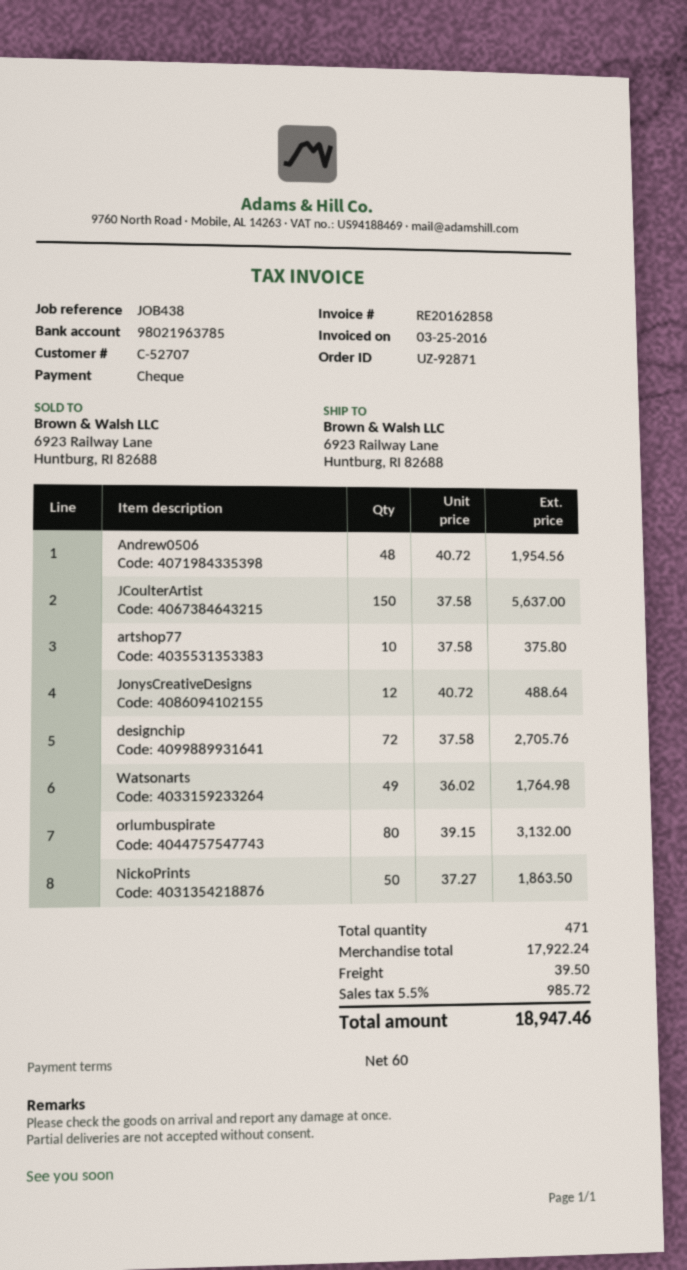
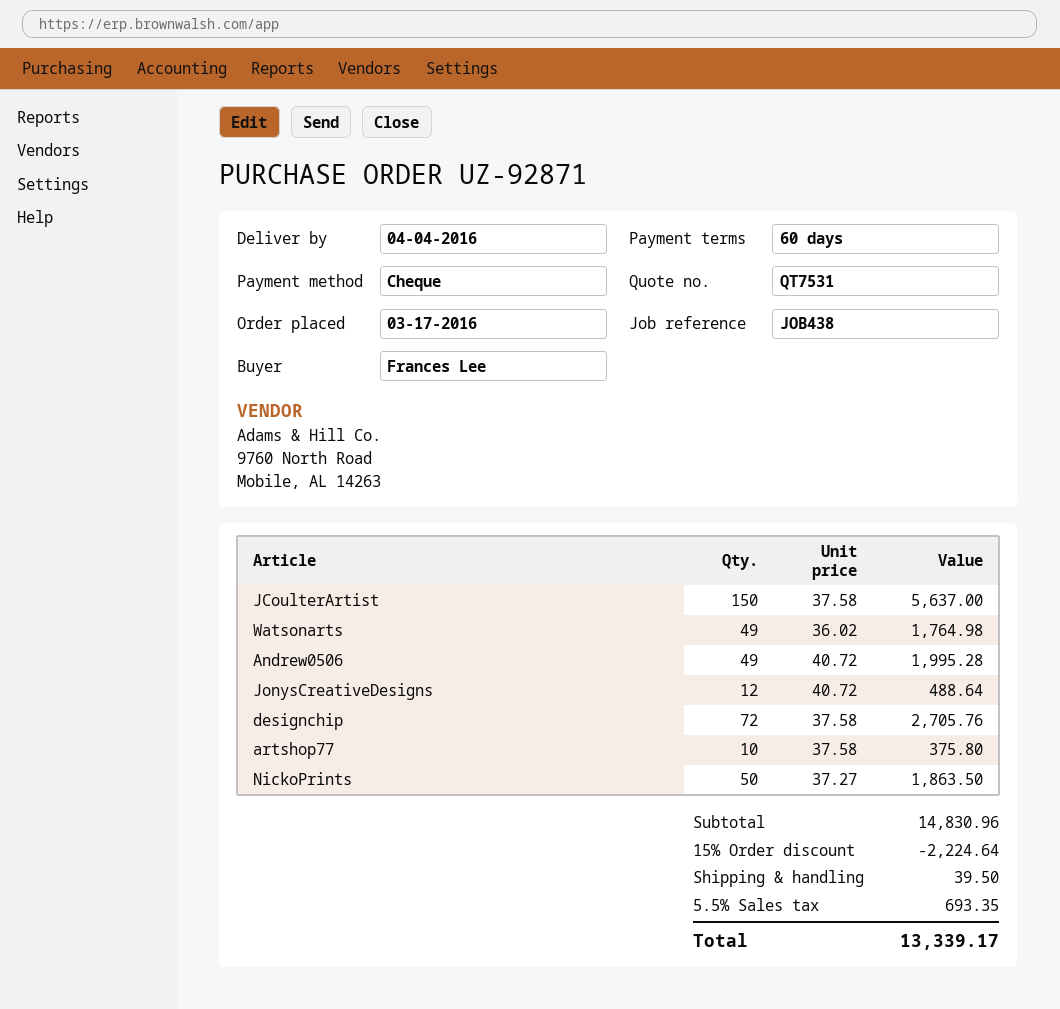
Andrew0506: 48 x 40.72 = 1954.56 -> 49 x 40.72 = 1995.28
orlumbuspirate: 80 x 39.15 = 3132.00 -> none
subtotal: 17922.24 -> 14830.96
discount: none -> 15% = 2224.64
tax: 5.5% = 985.72 -> 5.5% = 693.35
total: 18947.46 -> 13339.17

